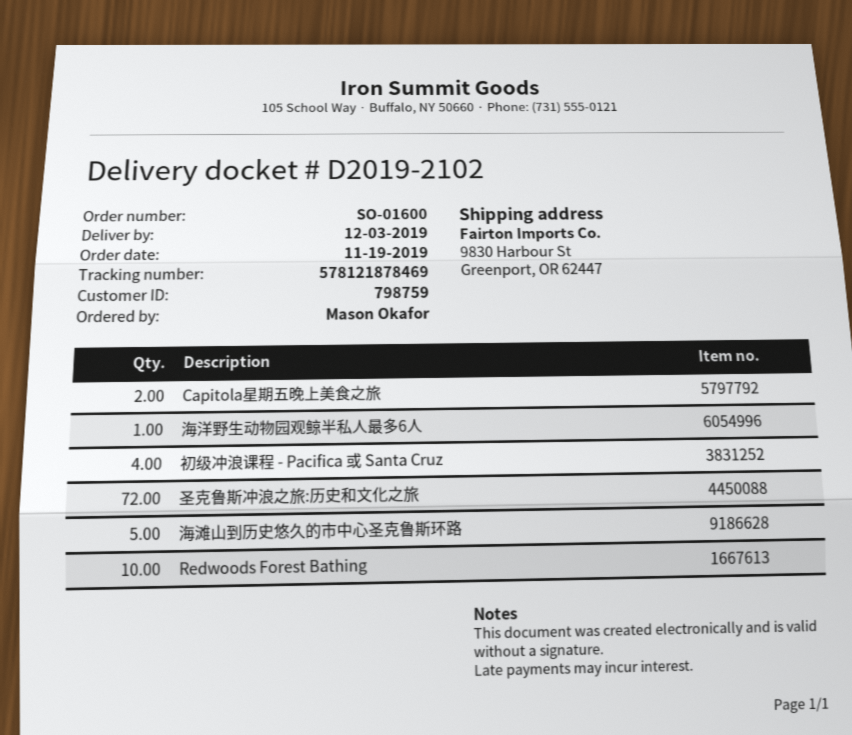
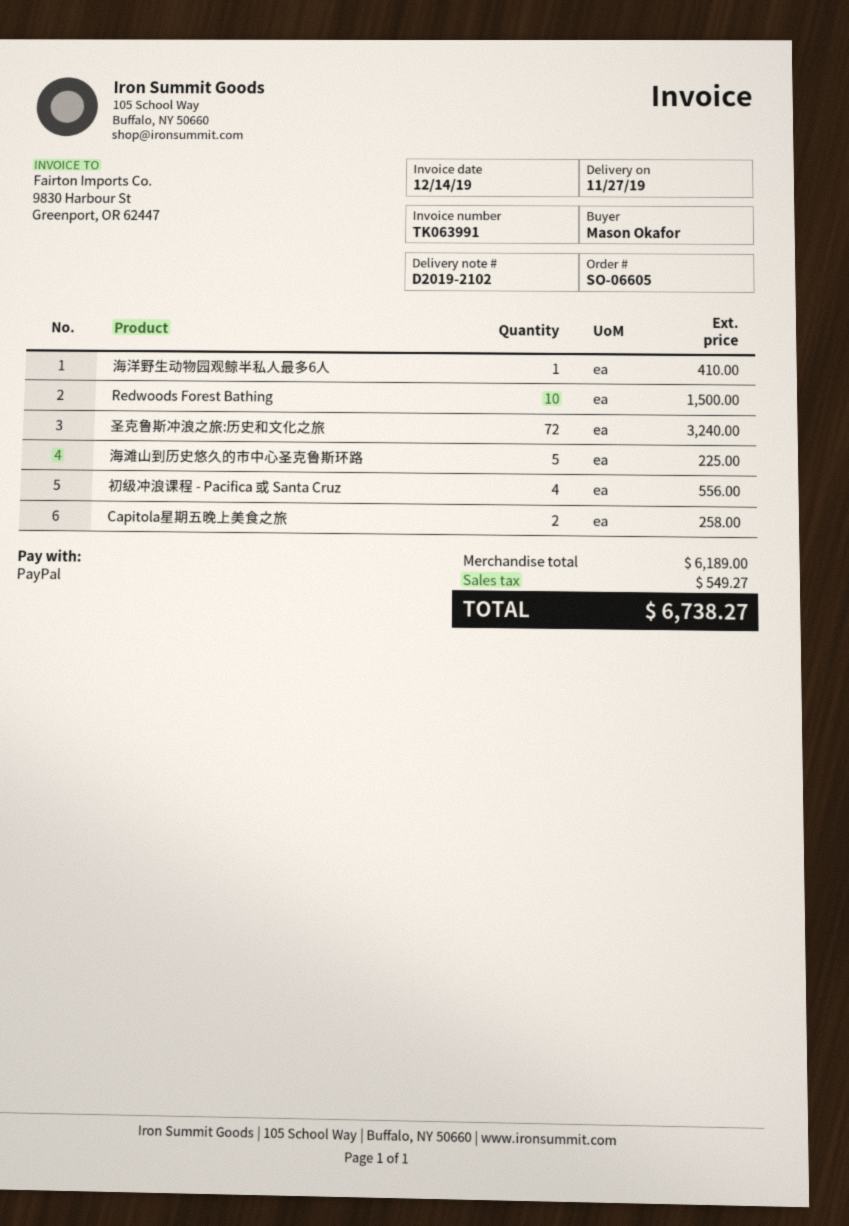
order number: SO-01600 -> SO-06605
delivery date: 2019-12-03 -> 2019-11-27

